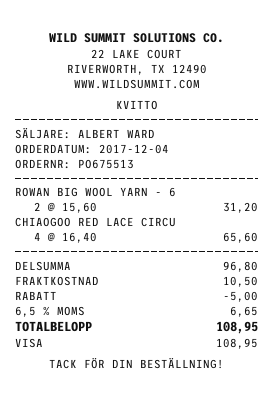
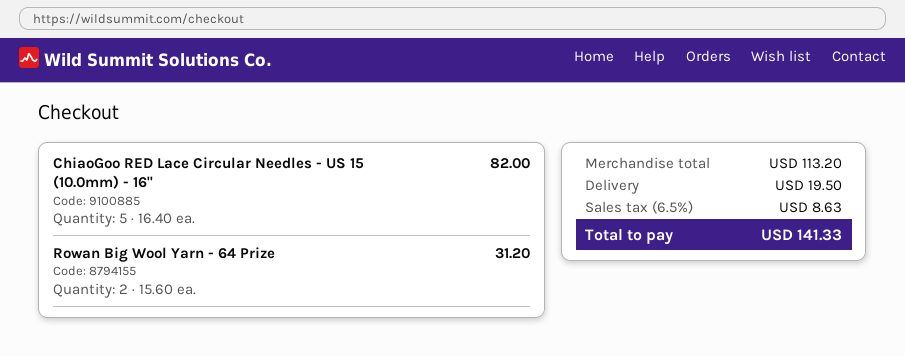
CHIAOGOO RED LACE CIRCU: 4 x 16.40 = 65.60 -> 5 x 16.40 = 82.00
subtotal: 96.80 -> 113.20
discount: 5.00 -> none
shipping: 10.50 -> 19.50
tax: 6.5% = 6.65 -> 6.5% = 8.63
total: 108.95 -> 141.33

